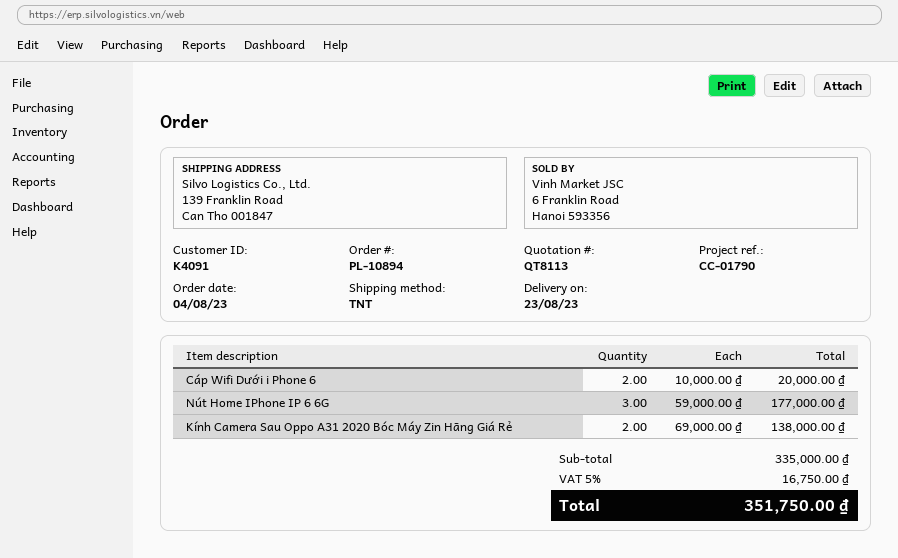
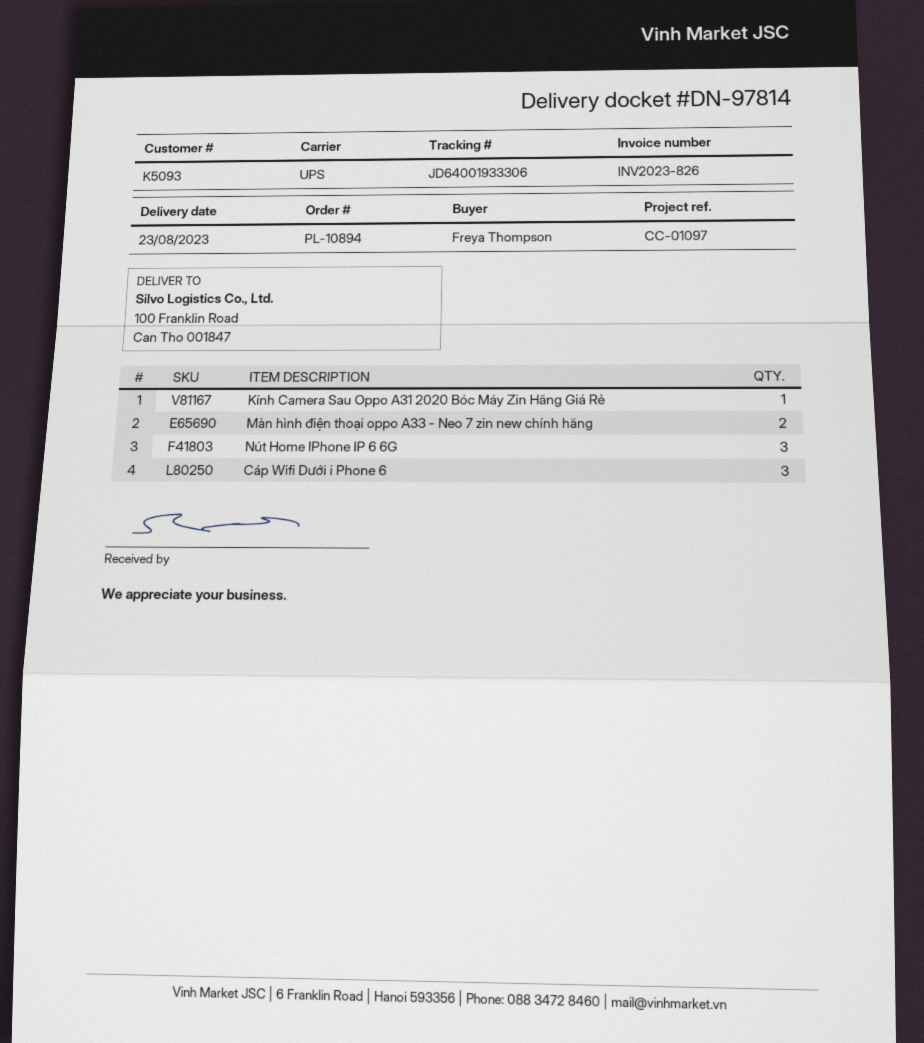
customer number: K4091 -> K5093
reference: CC-01790 -> CC-01097
shipping method: TNT -> UPS
ship to: 139 Franklin Road, Can Tho 001847 -> 100 Franklin Road, Can Tho 001847
Cáp Wifi Dưới i Phone 6: 2 -> 3
Kính Camera Sau Oppo A31 2020 Bóc Máy Zin Hãng Giá Rẻ: 2 -> 1
Màn hình điện thoại oppo A33 - Neo 7 zin new chính hãng: none -> 2

